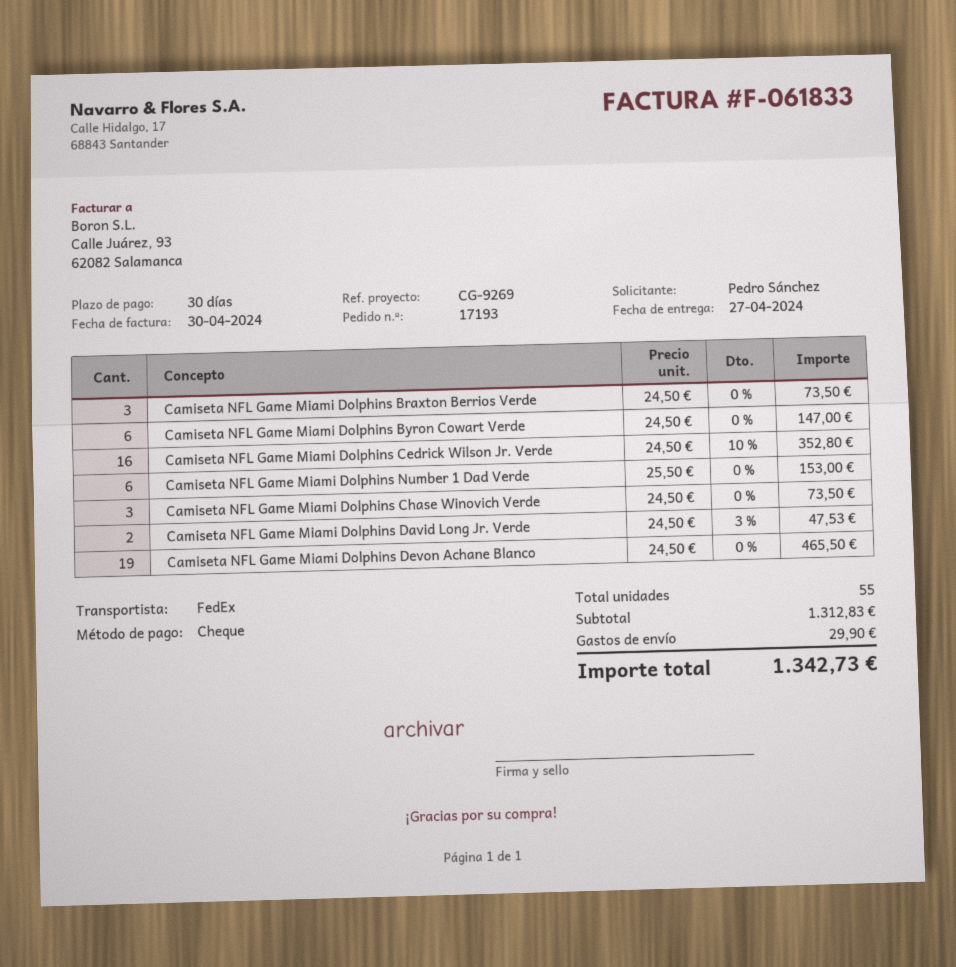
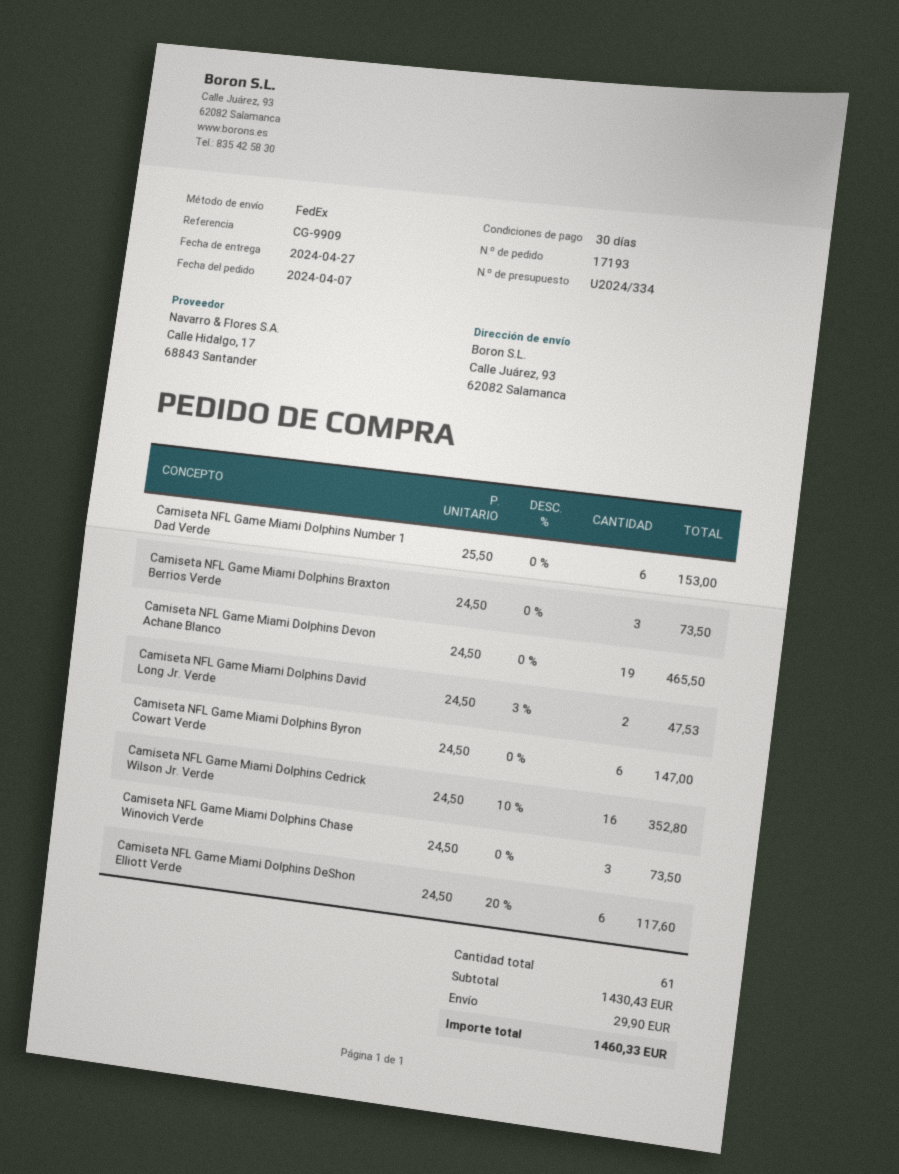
reference: CG-9269 -> CG-9909
Camiseta NFL Game Miami Dolphins DeShon Elliott Verde: none -> 6 x 24.50 - 20% = 117.60
total quantity: 55 -> 61
subtotal: 1312.83 -> 1430.43
total: 1342.73 -> 1460.33

